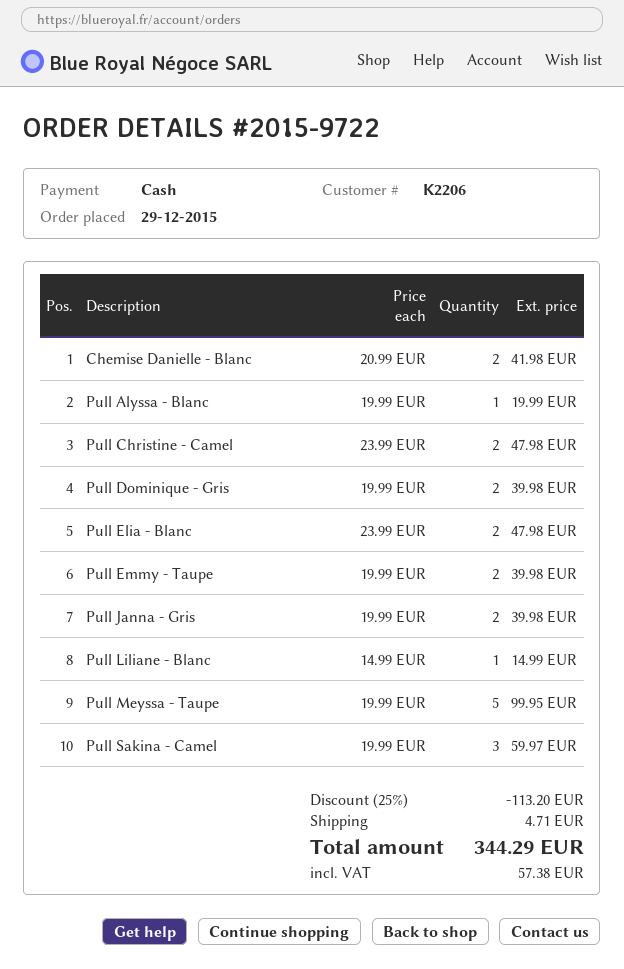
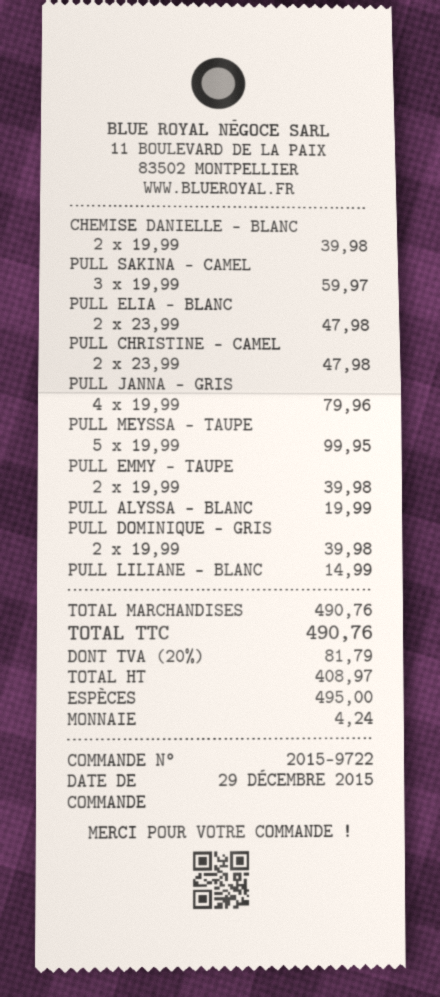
Chemise Danielle - Blanc: 2 x 20.99 = 41.98 -> 2 x 19.99 = 39.98
Pull Janna - Gris: 2 x 19.99 = 39.98 -> 4 x 19.99 = 79.96
discount: 25% = 113.20 -> none
shipping: 4.71 -> none
tax: 57.38 -> 81.79
total: 344.29 -> 490.76

